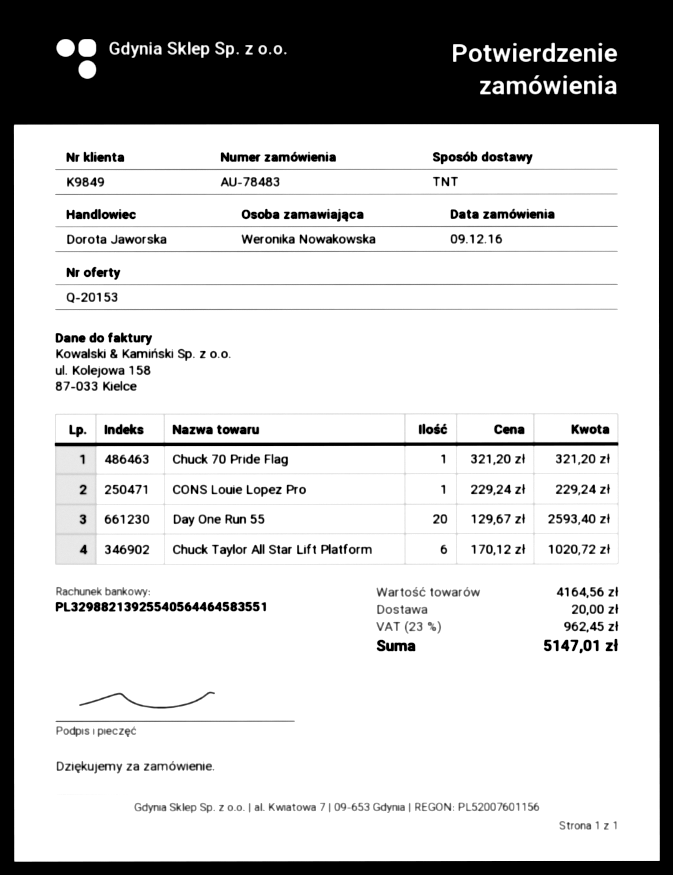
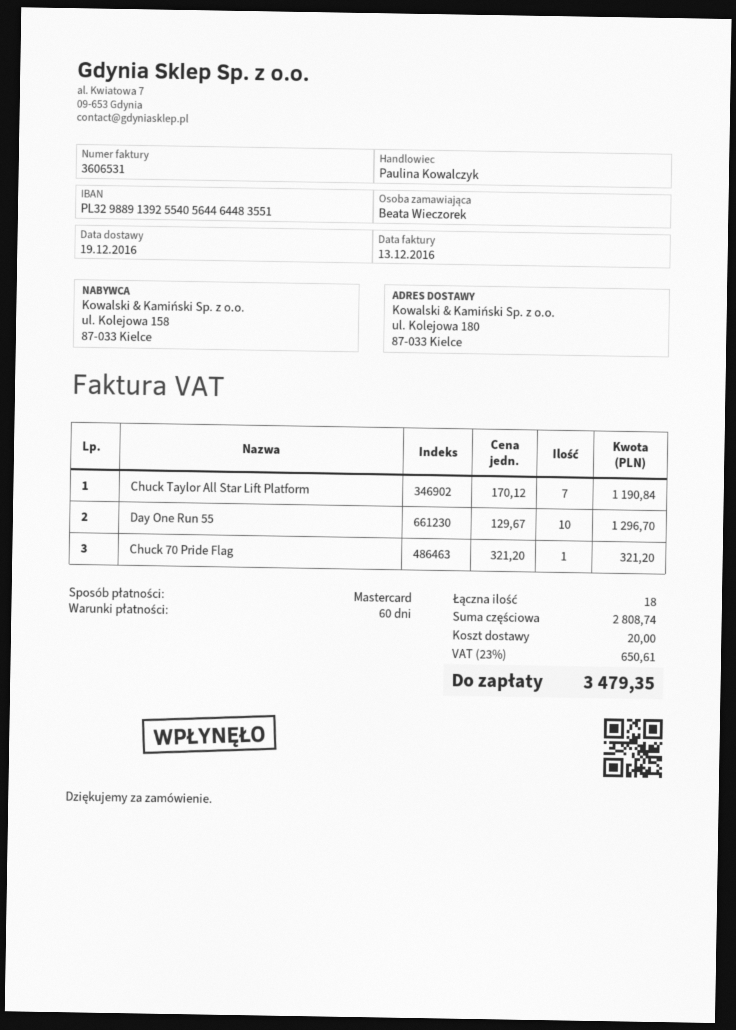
ordered by: Weronika Nowakowska -> Beata Wieczorek
sales rep: Dorota Jaworska -> Paulina Kowalczyk
bank account: PL32988213925540564464583551 -> PL32988913925540564464483551
CONS Louie Lopez Pro: 1 x 229.24 = 229.24 -> none
Day One Run 55: 20 x 129.67 = 2593.40 -> 10 x 129.67 = 1296.70
Chuck Taylor All Star Lift Platform: 6 x 170.12 = 1020.72 -> 7 x 170.12 = 1190.84
subtotal: 4164.56 -> 2808.74
tax: 23% = 962.45 -> 23% = 650.61
total: 5147.01 -> 3479.35

